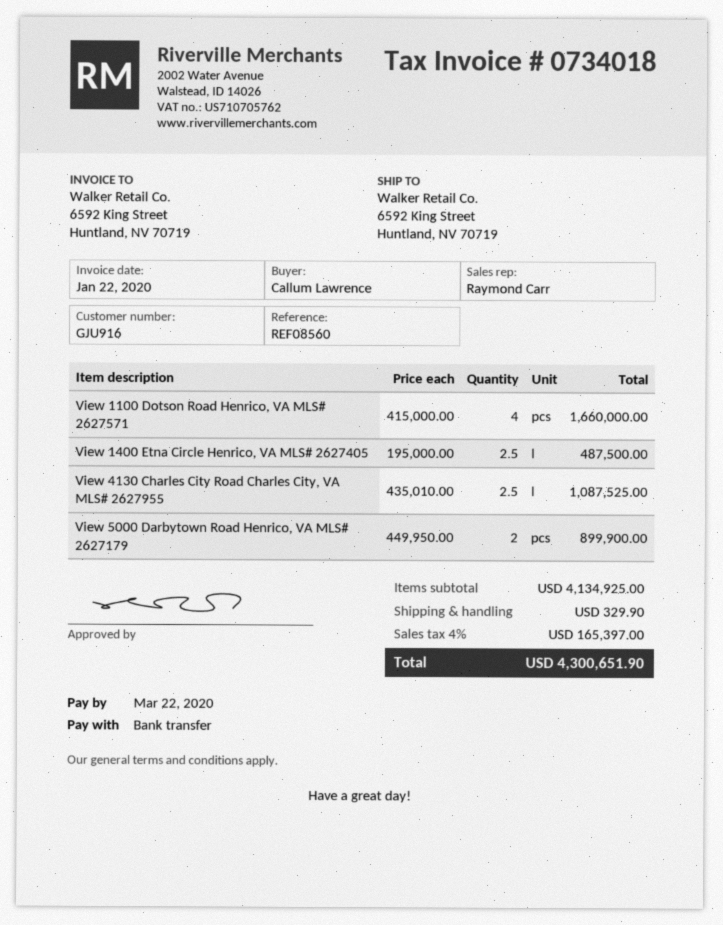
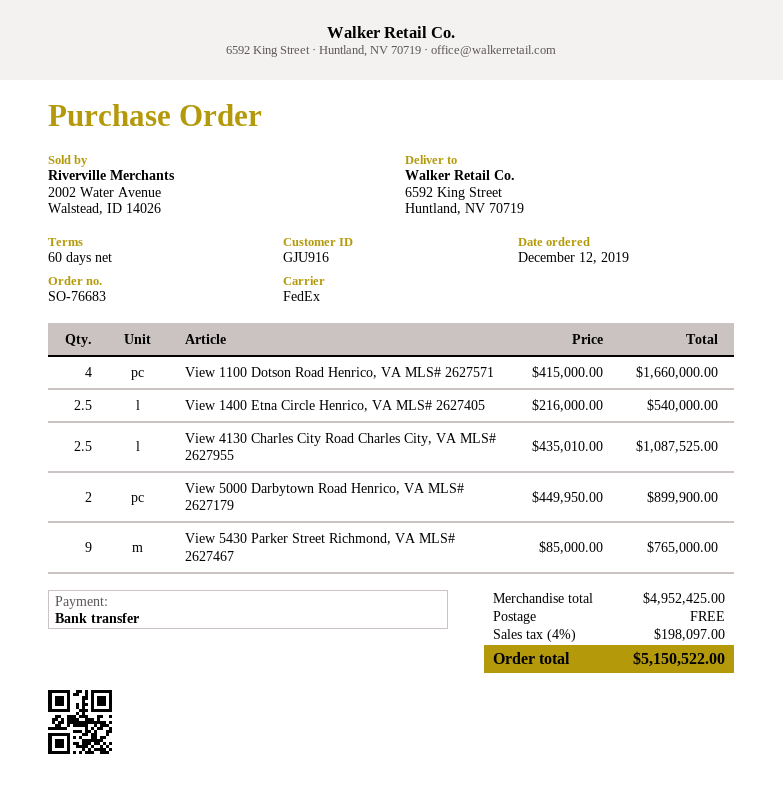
View 1400 Etna Circle Henrico, VA MLS# 2627405: 2.5 x 195000.00 = 487500.00 -> 2.5 x 216000.00 = 540000.00
View 5430 Parker Street Richmond, VA MLS# 2627467: none -> 9 x 85000.00 = 765000.00
subtotal: 4134925.00 -> 4952425.00
shipping: 329.90 -> 0.00
tax: 4% = 165397.00 -> 4% = 198097.00
total: 4300651.90 -> 5150522.00

